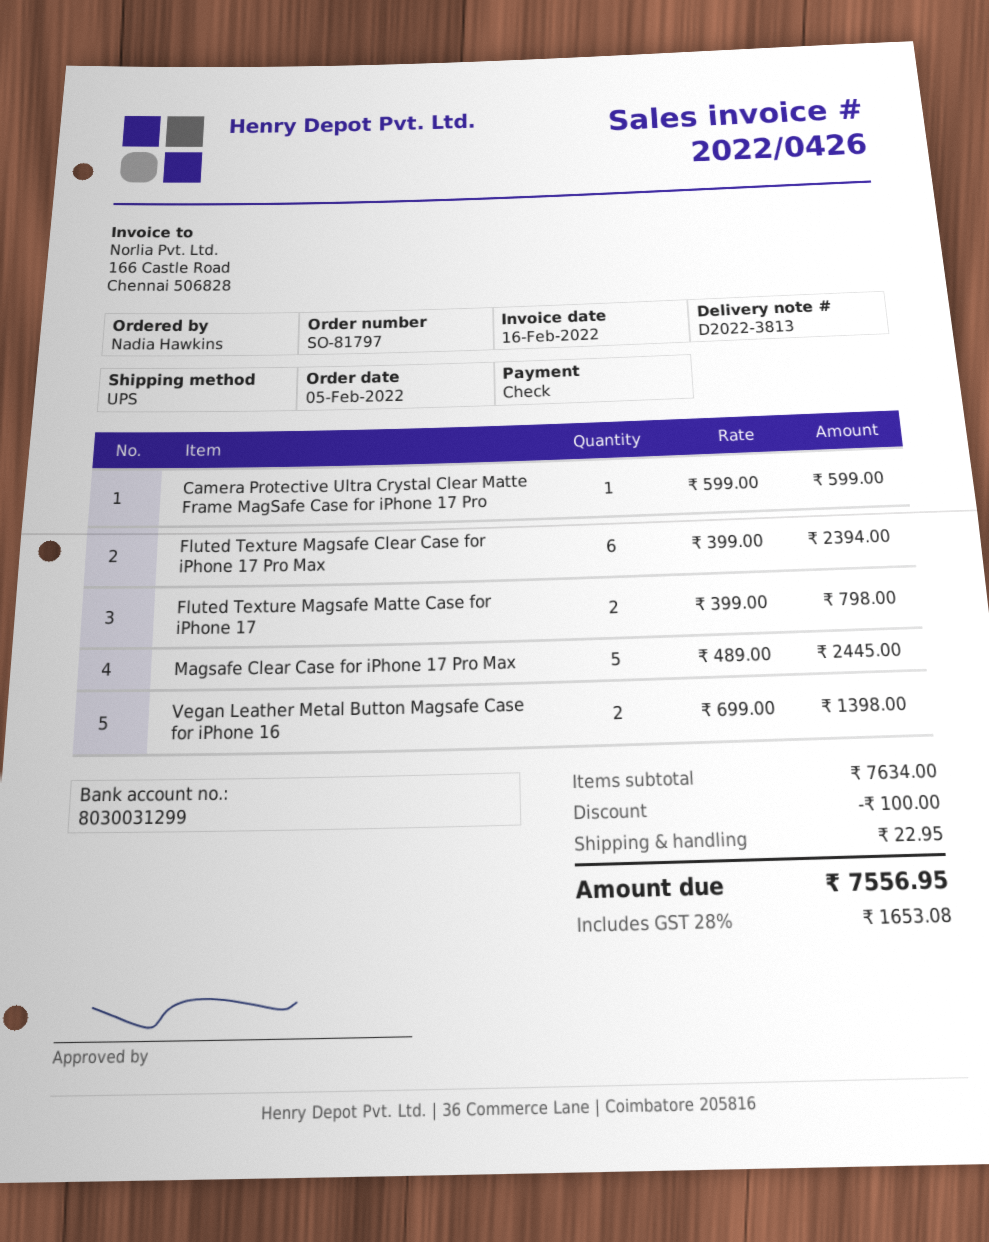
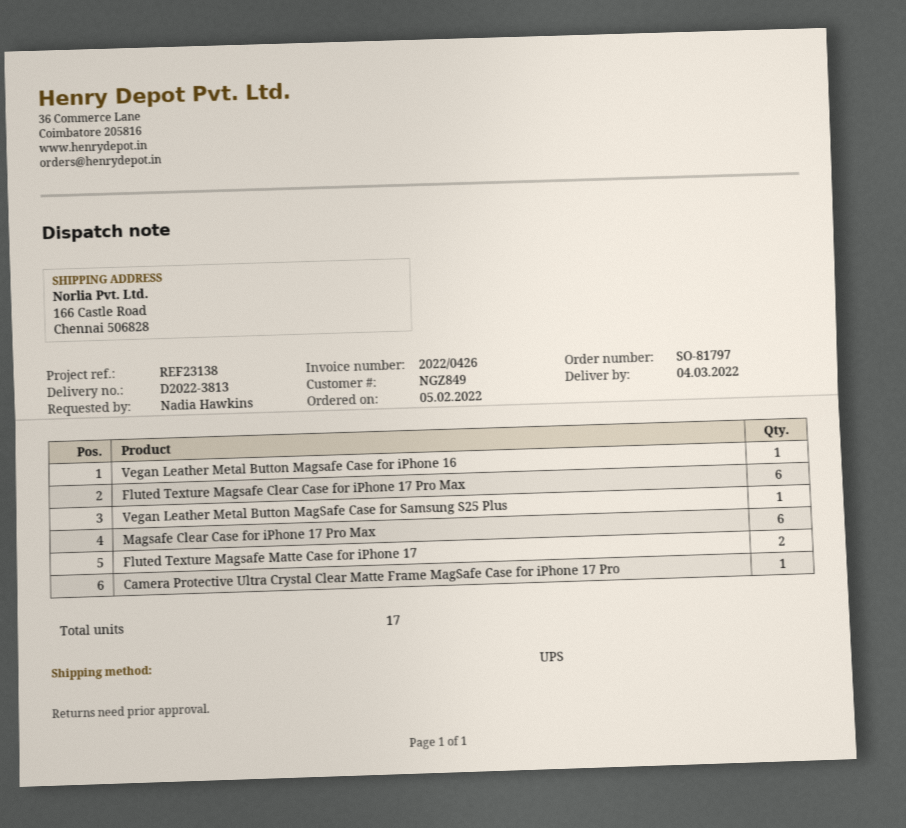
Magsafe Clear Case for iPhone 17 Pro Max: 5 -> 6
Vegan Leather Metal Button Magsafe Case for iPhone 16: 2 -> 1
Vegan Leather Metal Button MagSafe Case for Samsung S25 Plus: none -> 1

